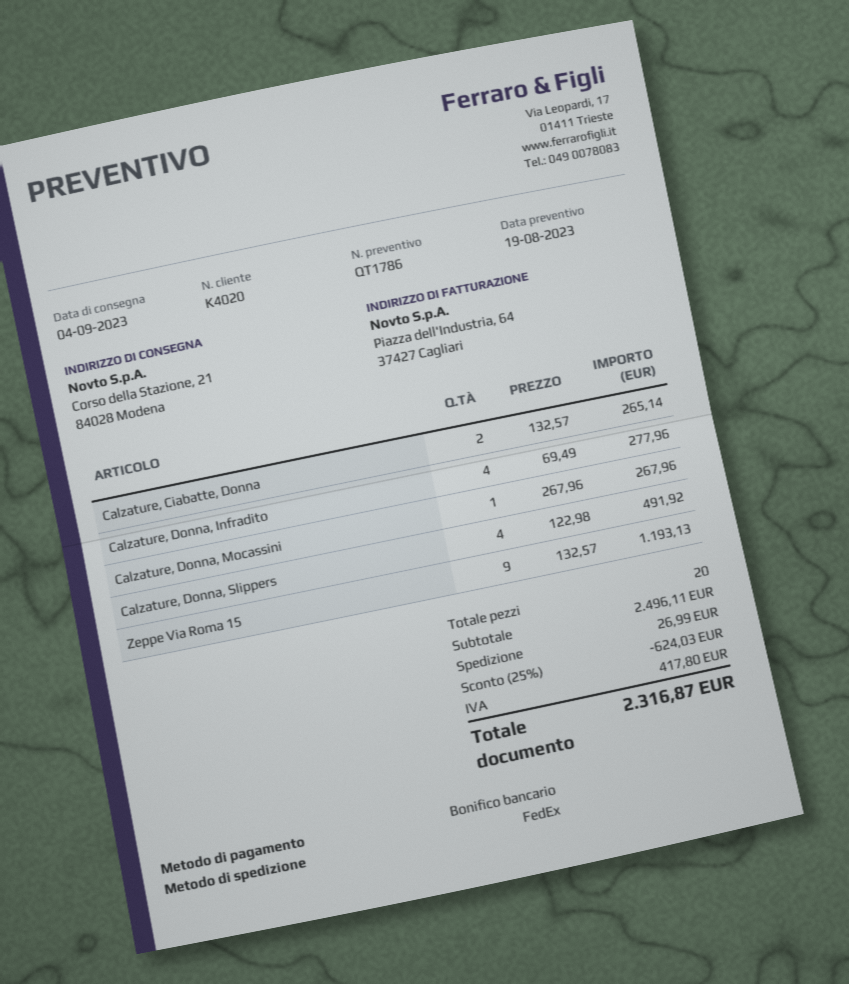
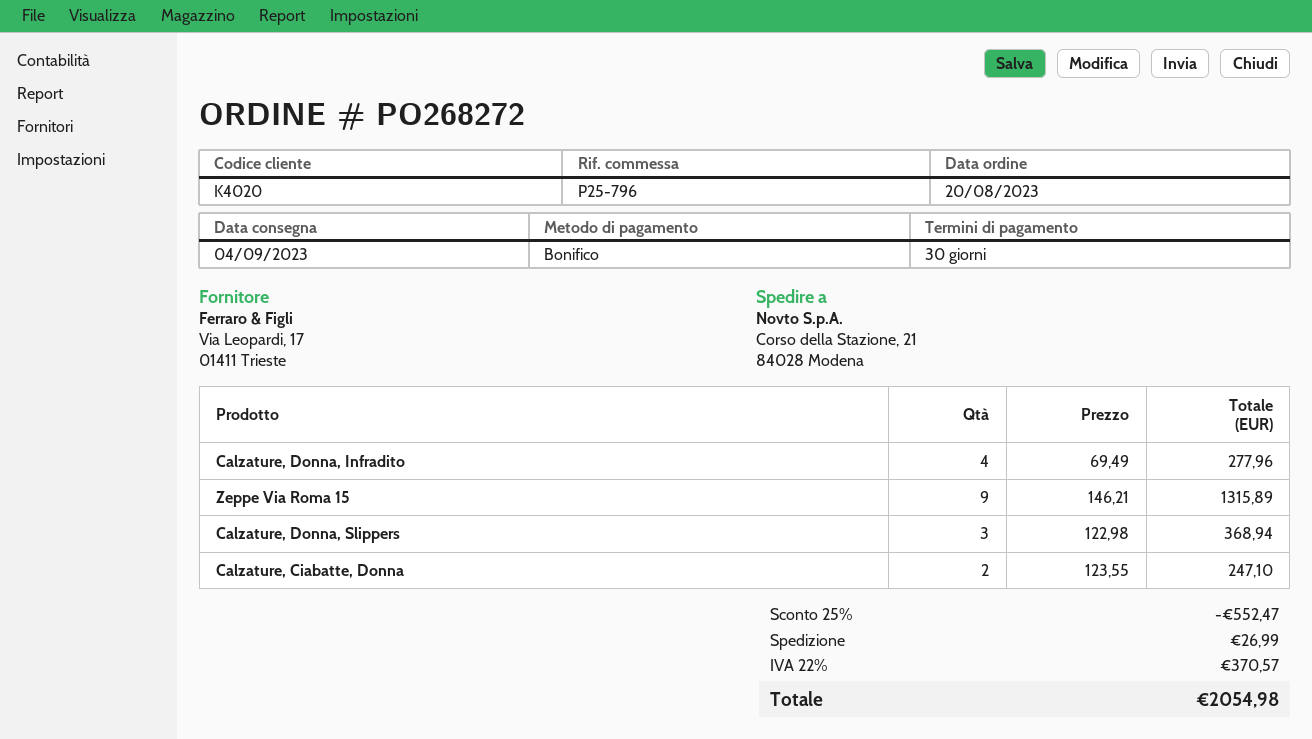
Calzature, Ciabatte, Donna: 2 x 132.57 = 265.14 -> 2 x 123.55 = 247.10
Calzature, Donna, Mocassini: 1 x 267.96 = 267.96 -> none
Calzature, Donna, Slippers: 4 x 122.98 = 491.92 -> 3 x 122.98 = 368.94
Zeppe Via Roma 15: 9 x 132.57 = 1193.13 -> 9 x 146.21 = 1315.89
discount: 25% = 624.03 -> 25% = 552.47
tax: 417.80 -> 370.57
total: 2316.87 -> 2054.98

